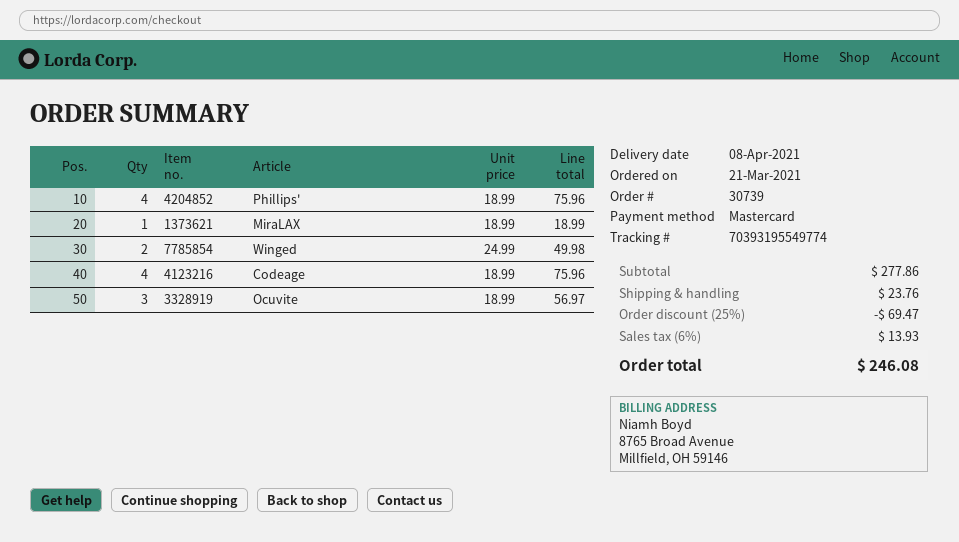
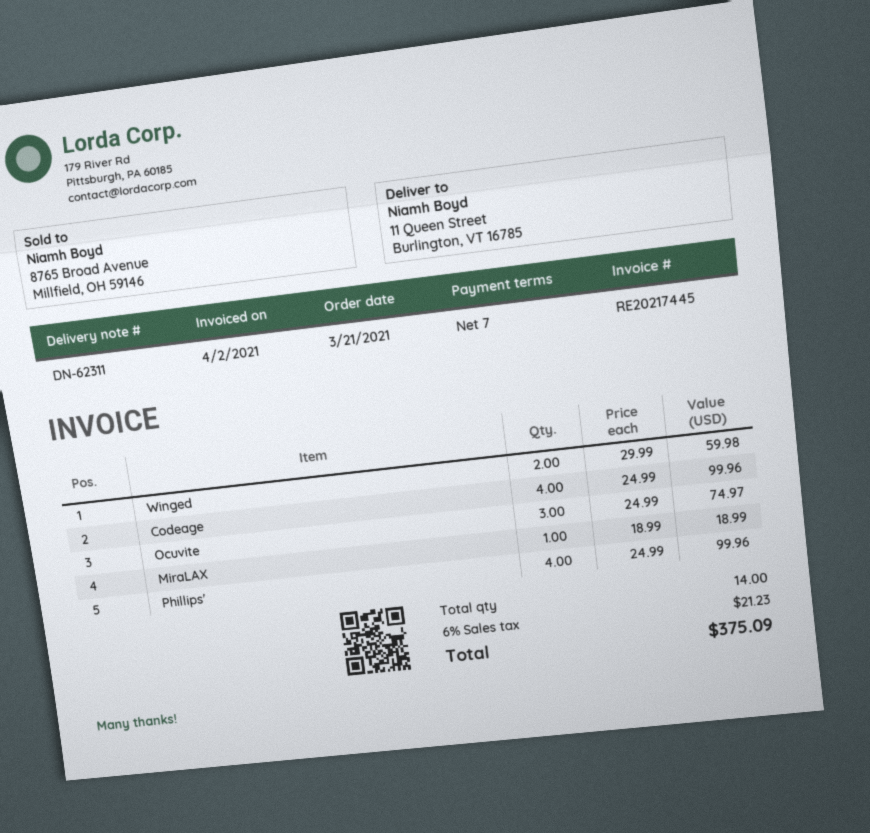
Phillips': 4 x 18.99 = 75.96 -> 4 x 24.99 = 99.96
Winged: 2 x 24.99 = 49.98 -> 2 x 29.99 = 59.98
Codeage: 4 x 18.99 = 75.96 -> 4 x 24.99 = 99.96
Ocuvite: 3 x 18.99 = 56.97 -> 3 x 24.99 = 74.97
discount: 25% = 69.47 -> none
shipping: 23.76 -> none
tax: 6% = 13.93 -> 6% = 21.23
total: 246.08 -> 375.09

